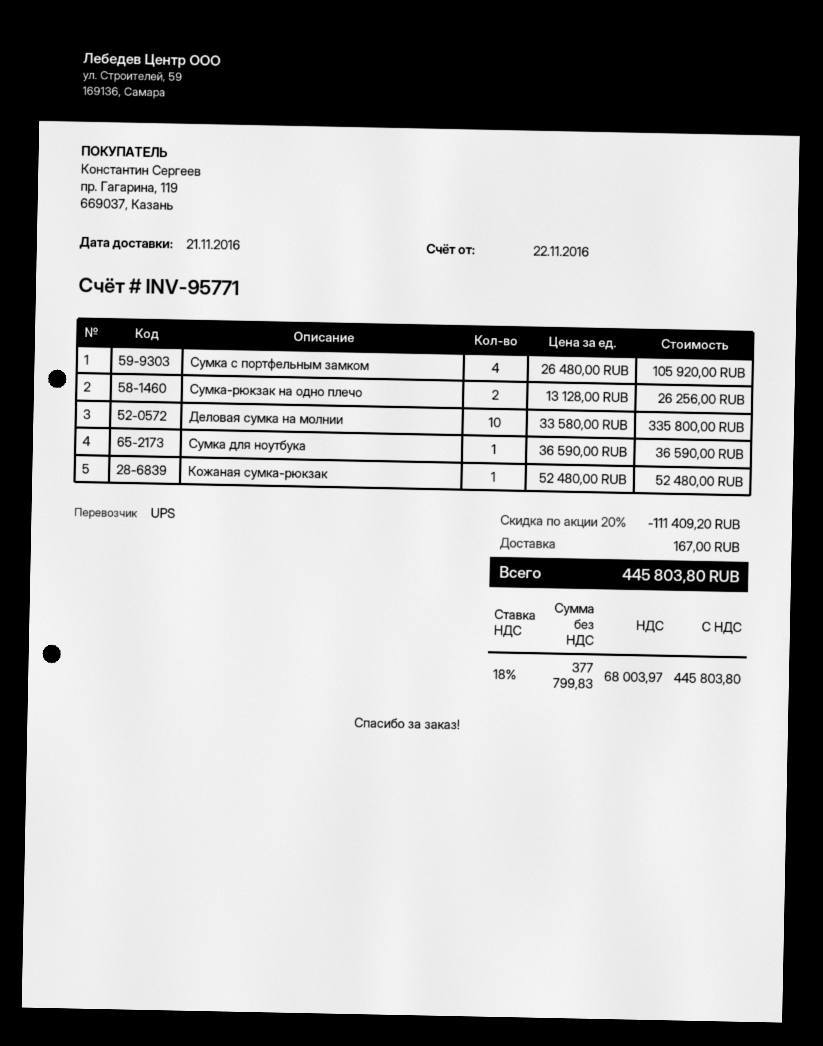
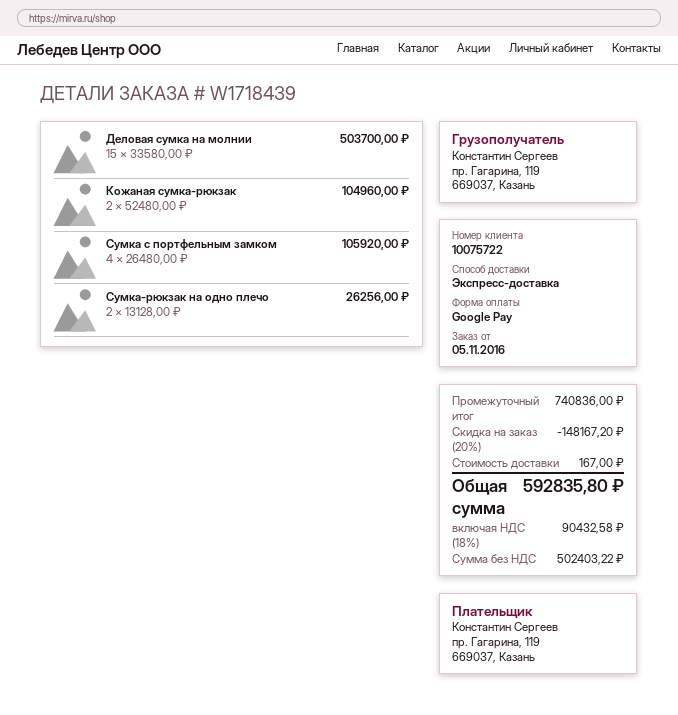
shipping method: UPS -> express
Деловая сумка на молнии: 10 x 33580.00 = 335800.00 -> 15 x 33580.00 = 503700.00
Сумка для ноутбука: 1 x 36590.00 = 36590.00 -> none
Кожаная сумка-рюкзак: 1 x 52480.00 = 52480.00 -> 2 x 52480.00 = 104960.00
discount: 20% = 111409.20 -> 20% = 148167.20
net: 377799.83 -> 502403.22
tax: 18% = 68003.97 -> 18% = 90432.58
total: 445803.80 -> 592835.80

